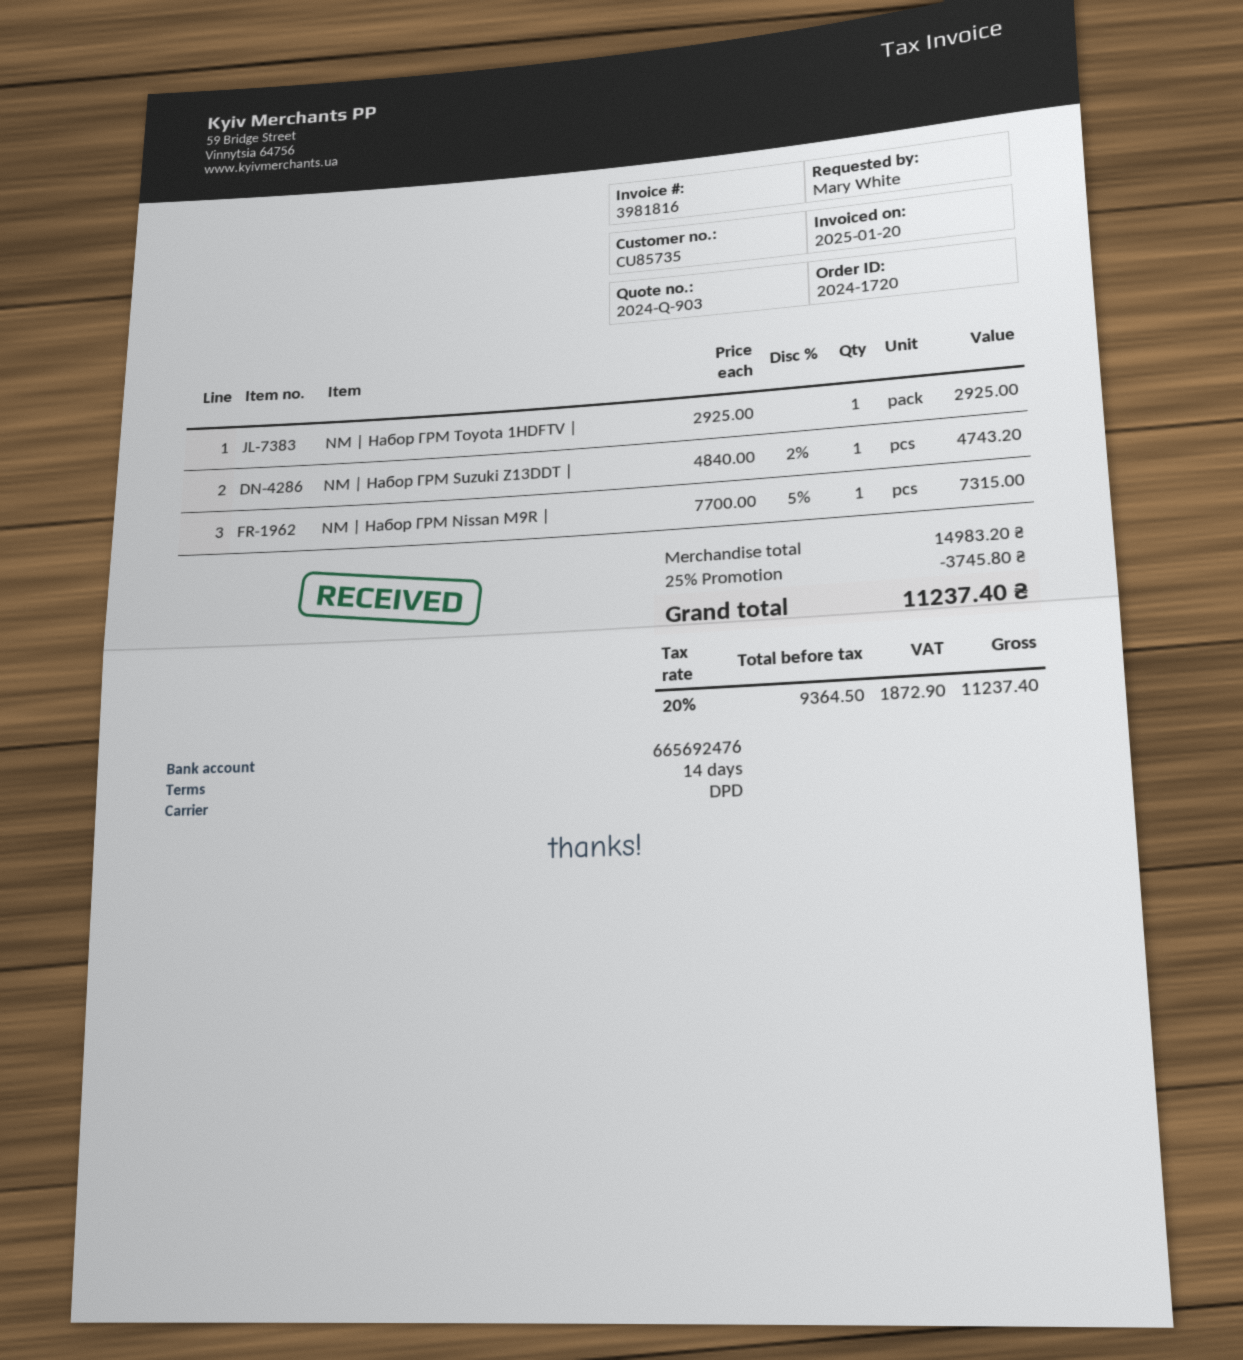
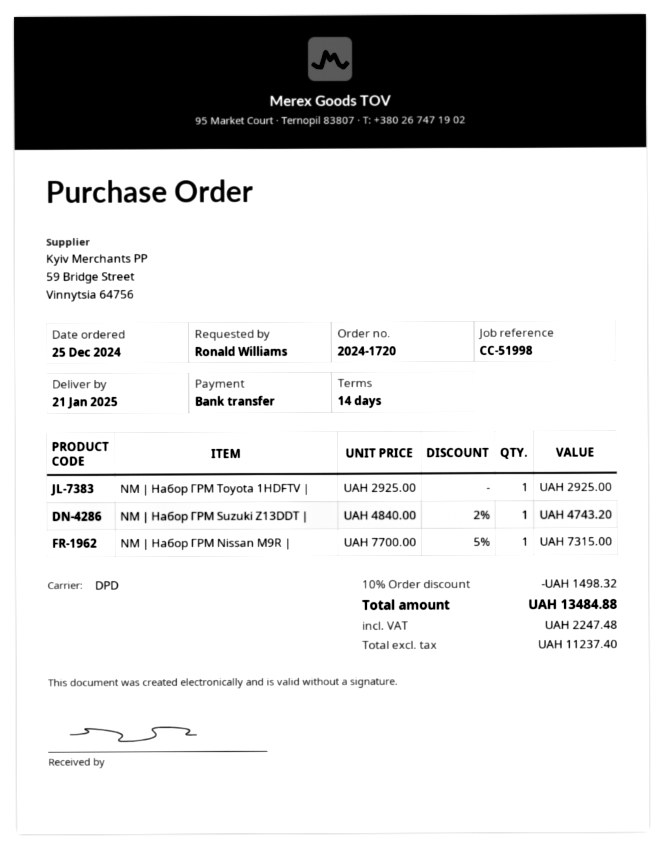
ordered by: Mary White -> Ronald Williams
discount: 25% = 3745.80 -> 10% = 1498.32
net: 9364.50 -> 11237.40
tax: 1872.90 -> 2247.48
total: 11237.40 -> 13484.88

